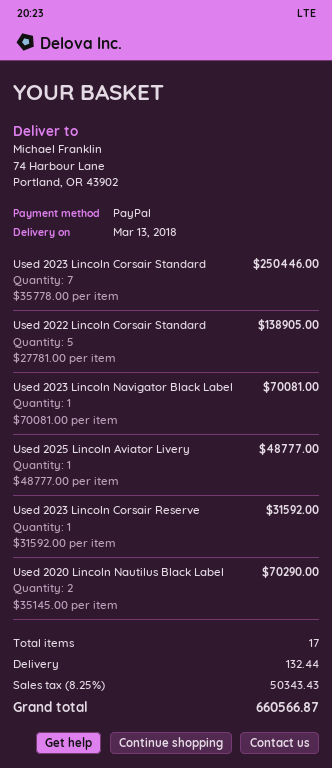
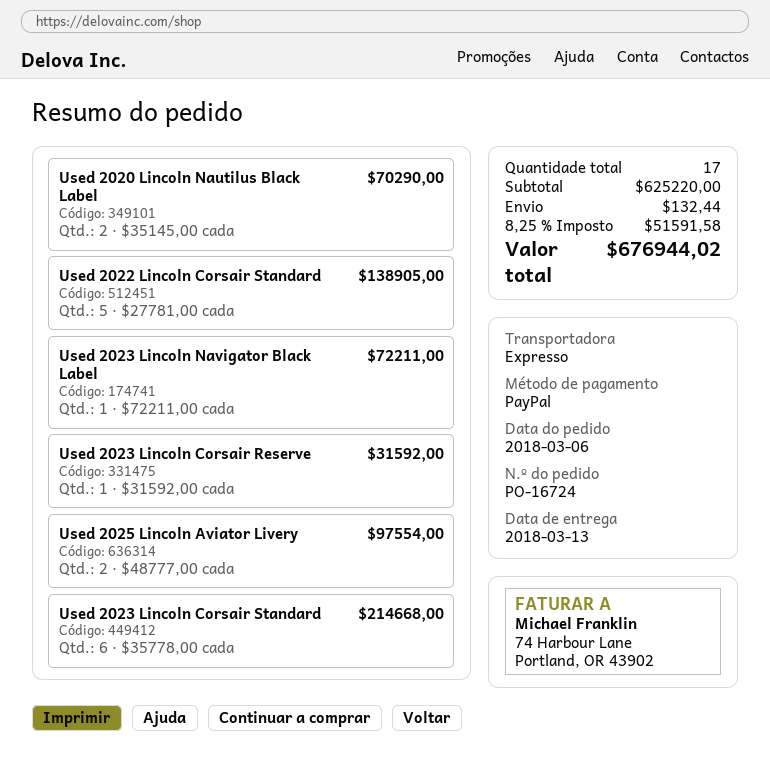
Used 2023 Lincoln Corsair Standard: 7 x 35778.00 = 250446.00 -> 6 x 35778.00 = 214668.00
Used 2023 Lincoln Navigator Black Label: 1 x 70081.00 = 70081.00 -> 1 x 72211.00 = 72211.00
Used 2025 Lincoln Aviator Livery: 1 x 48777.00 = 48777.00 -> 2 x 48777.00 = 97554.00
tax: 8.25% = 50343.43 -> 8.25% = 51591.58
total: 660566.87 -> 676944.02

